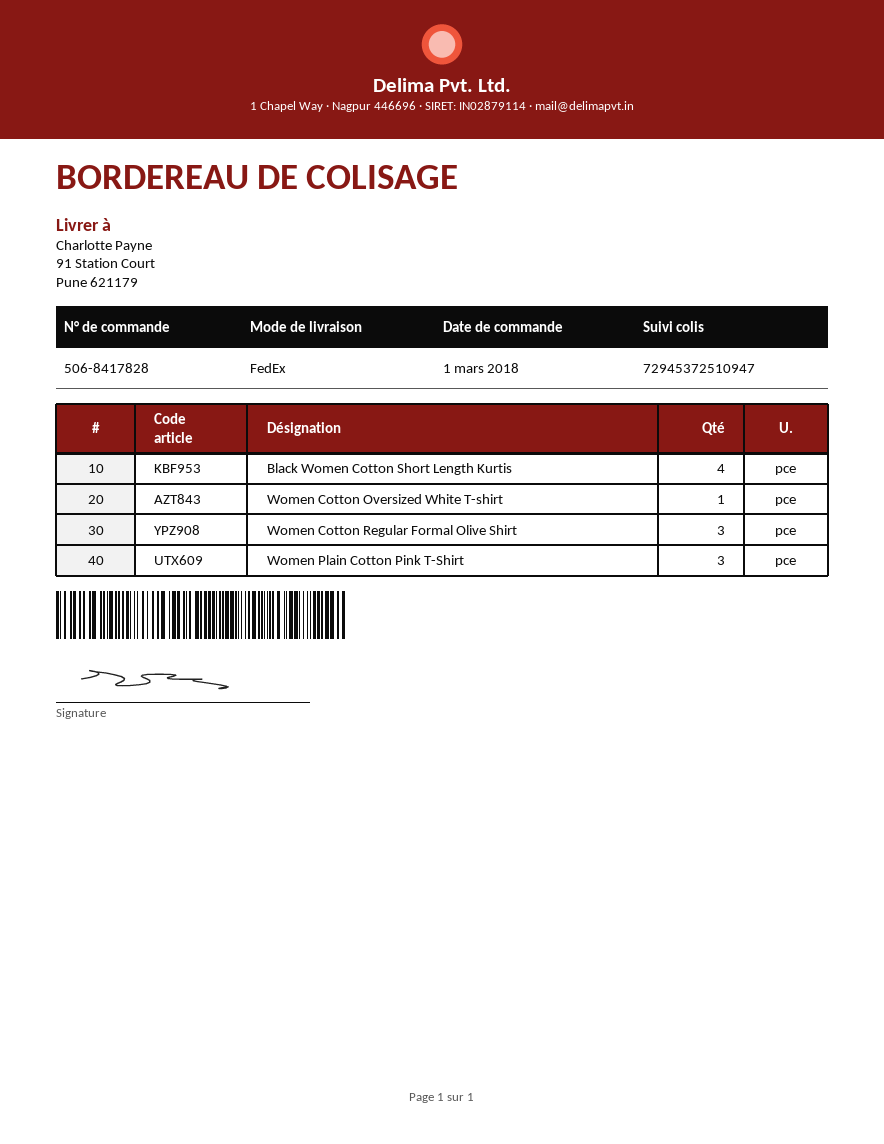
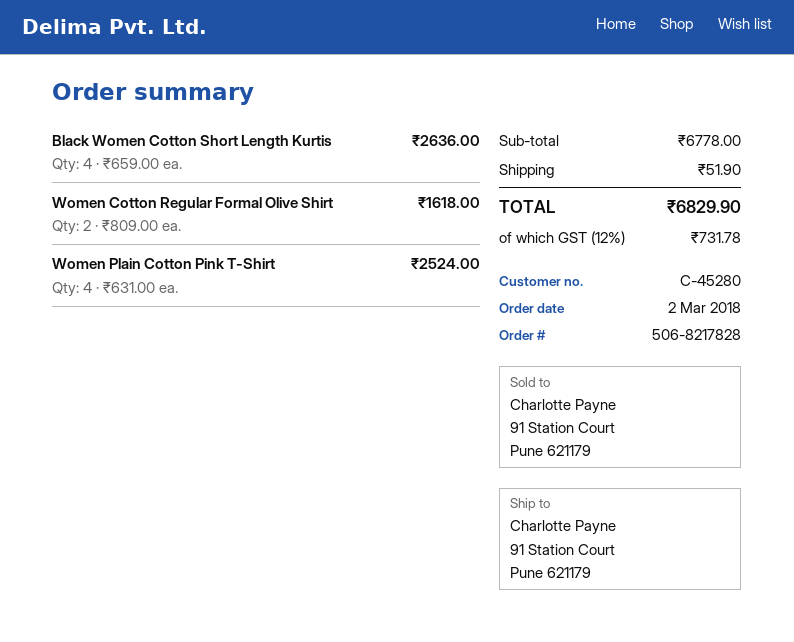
order number: 506-8417828 -> 506-8217828
order date: 2018-03-01 -> 2018-03-02
Women Cotton Oversized White T-shirt: 1 -> none
Women Cotton Regular Formal Olive Shirt: 3 -> 2
Women Plain Cotton Pink T-Shirt: 3 -> 4

